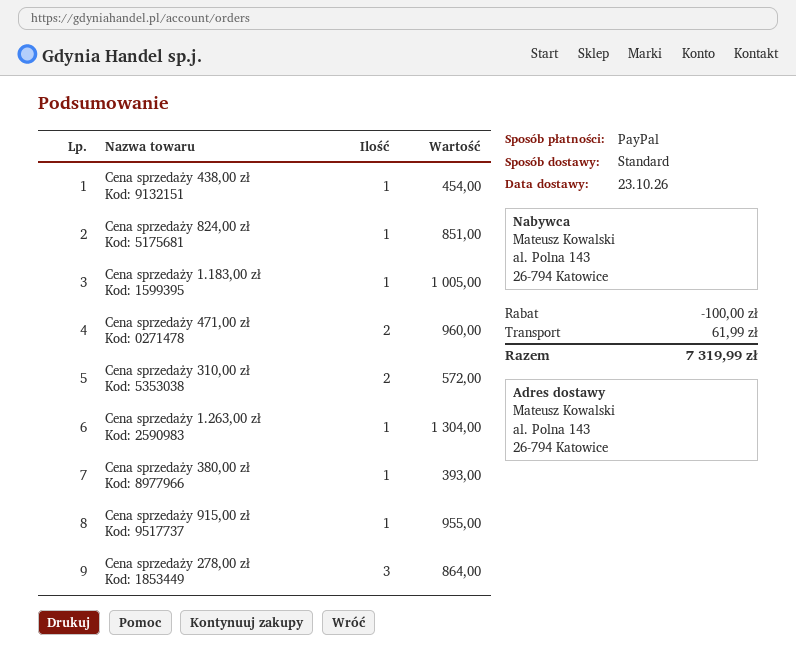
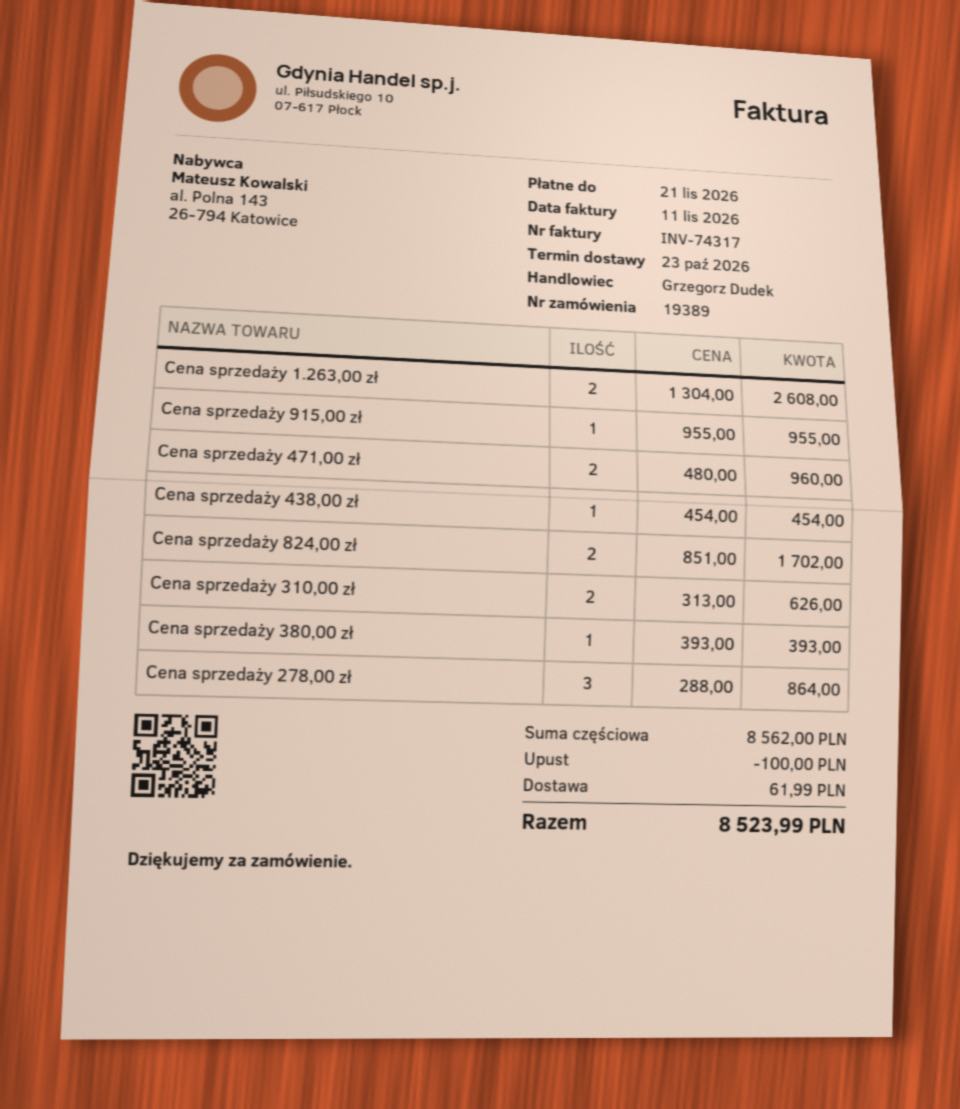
Cena sprzedaży 824,00 zł: 1 for 851.00 -> 2 for 1702.00
Cena sprzedaży 1.183,00 zł: 1 for 1005.00 -> none
Cena sprzedaży 310,00 zł: 2 for 572.00 -> 2 for 626.00
Cena sprzedaży 1.263,00 zł: 1 for 1304.00 -> 2 for 2608.00
total: 7319.99 -> 8523.99

